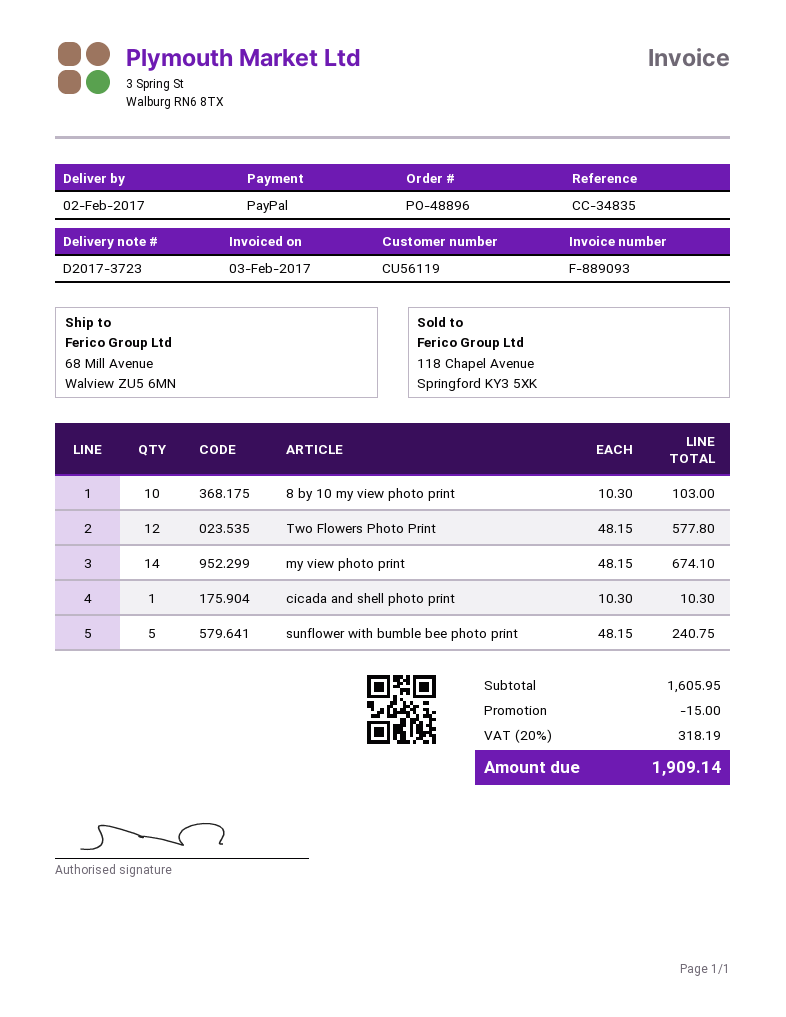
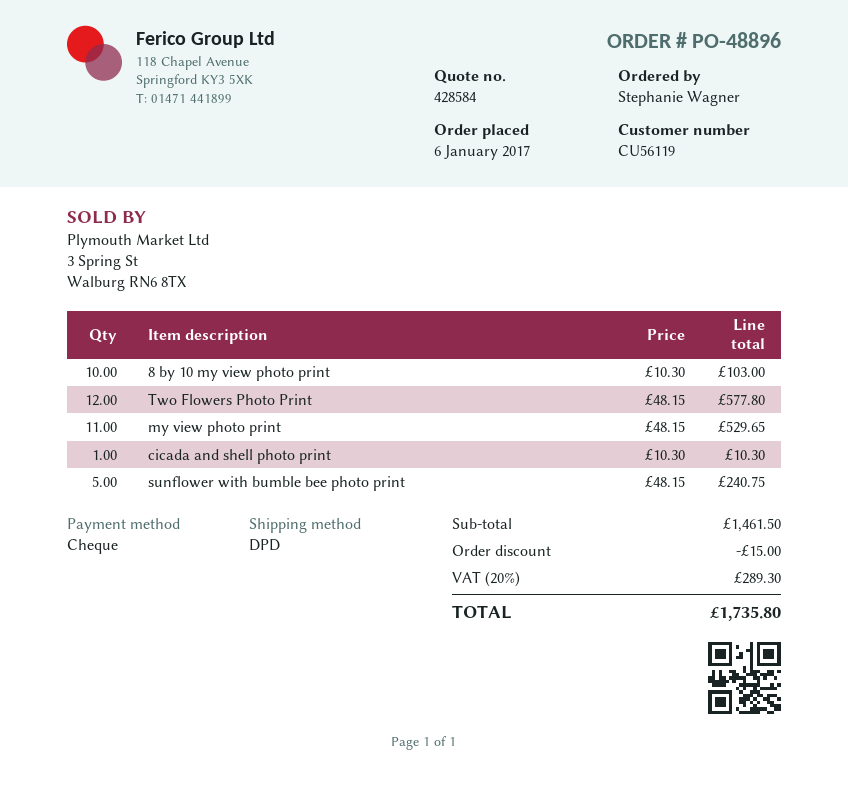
payment method: PayPal -> cheque
my view photo print: 14 x 48.15 = 674.10 -> 11 x 48.15 = 529.65
subtotal: 1605.95 -> 1461.50
tax: 20% = 318.19 -> 20% = 289.30
total: 1909.14 -> 1735.80

